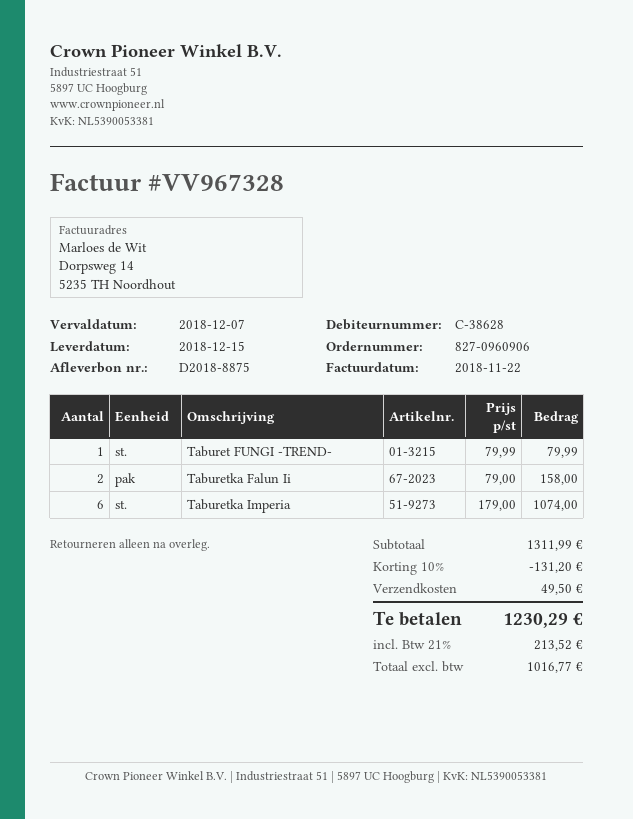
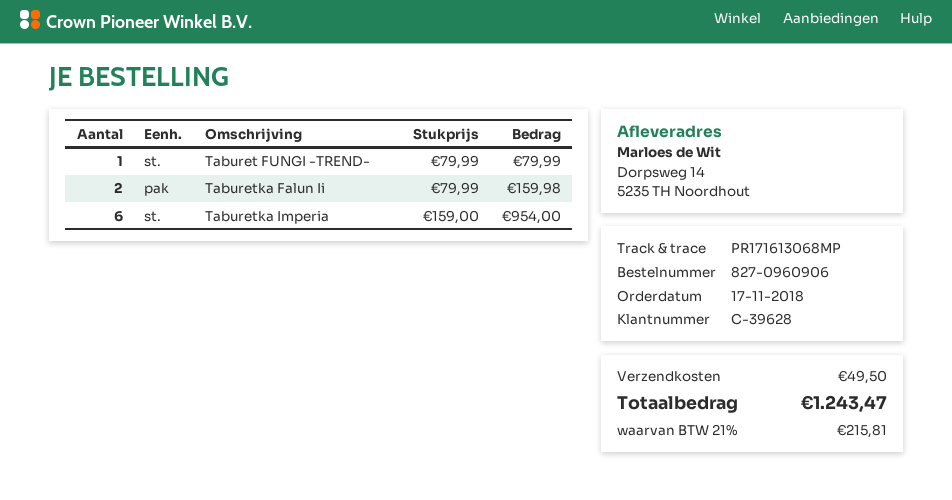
customer number: C-38628 -> C-39628
Taburetka Falun Ii: 2 x 79.00 = 158.00 -> 2 x 79.99 = 159.98
Taburetka Imperia: 6 x 179.00 = 1074.00 -> 6 x 159.00 = 954.00
discount: 10% = 131.20 -> none
tax: 21% = 213.52 -> 21% = 215.81
total: 1230.29 -> 1243.47

